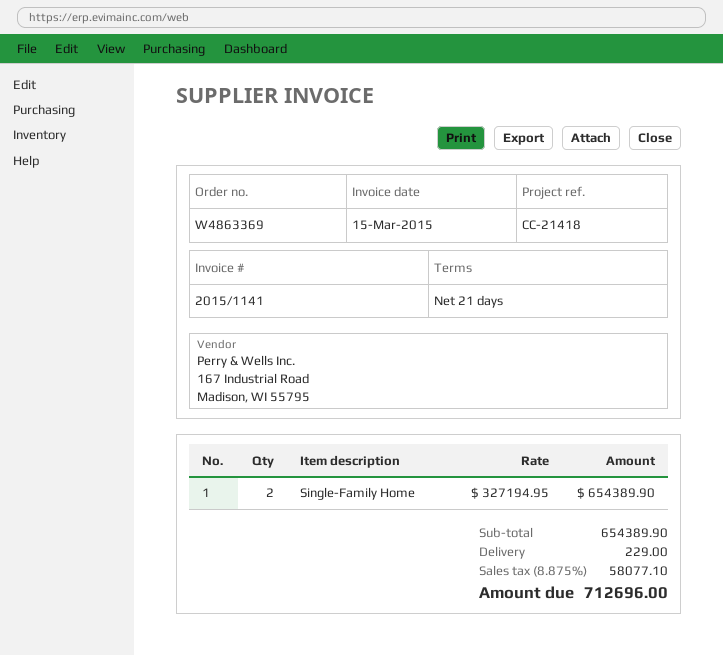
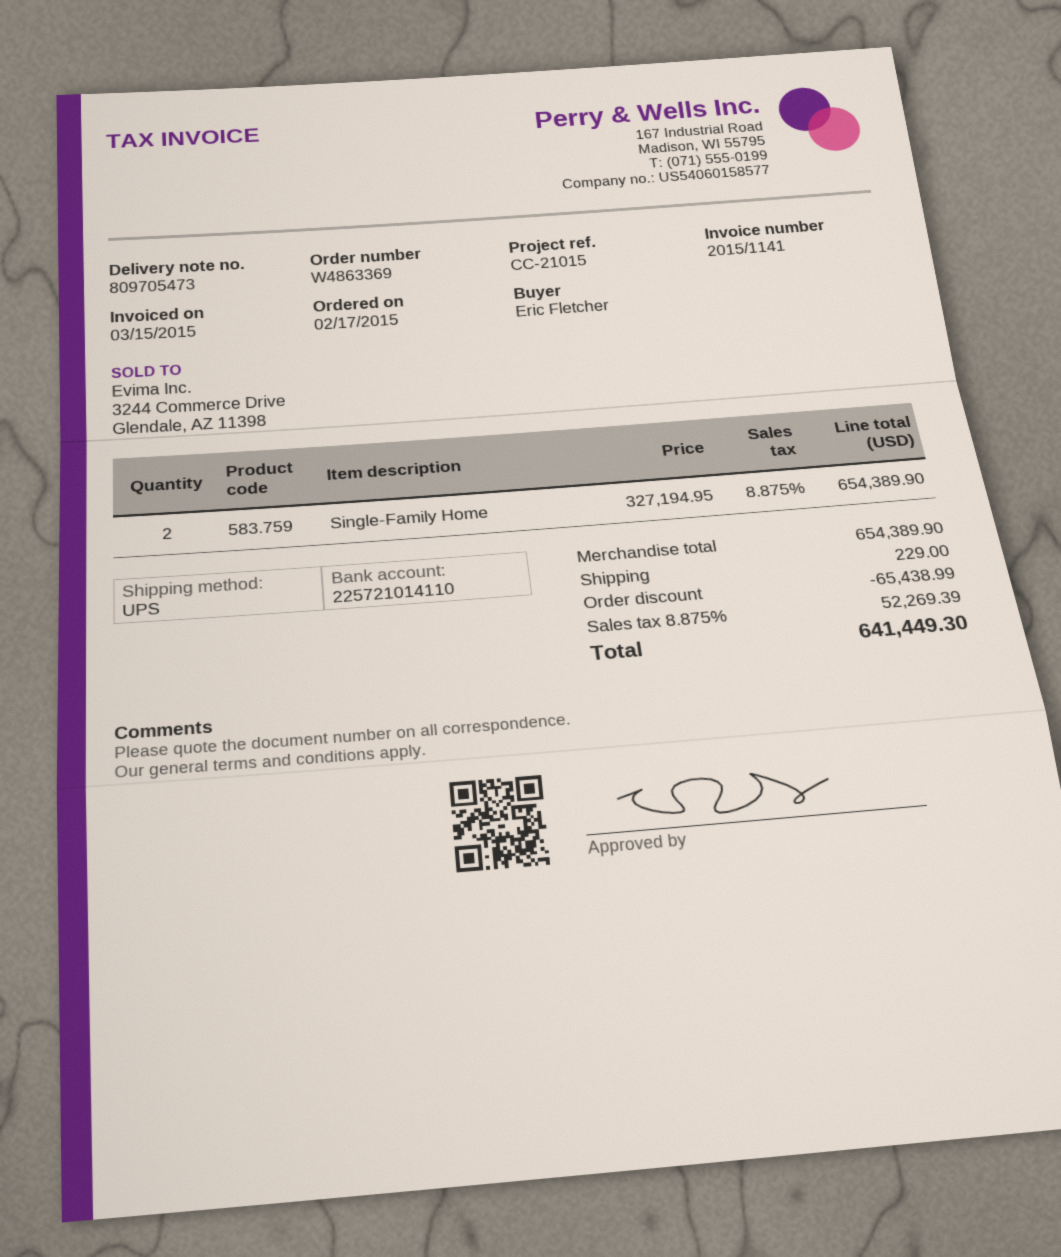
reference: CC-21418 -> CC-21015
discount: none -> 65438.99
tax: 8.875% = 58077.10 -> 8.875% = 52269.39
total: 712696.00 -> 641449.30

